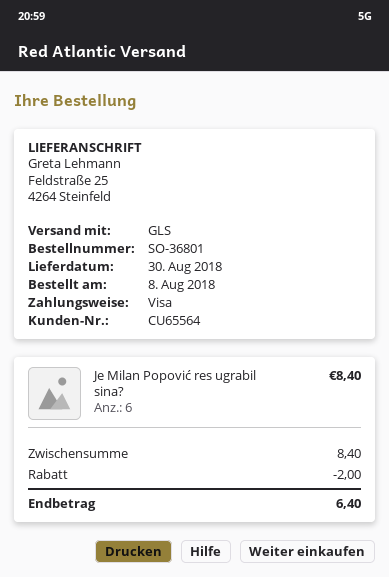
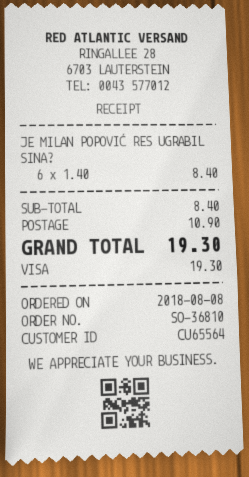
order number: SO-36801 -> SO-36810
discount: 2.00 -> none
shipping: none -> 10.90
total: 6.40 -> 19.30

